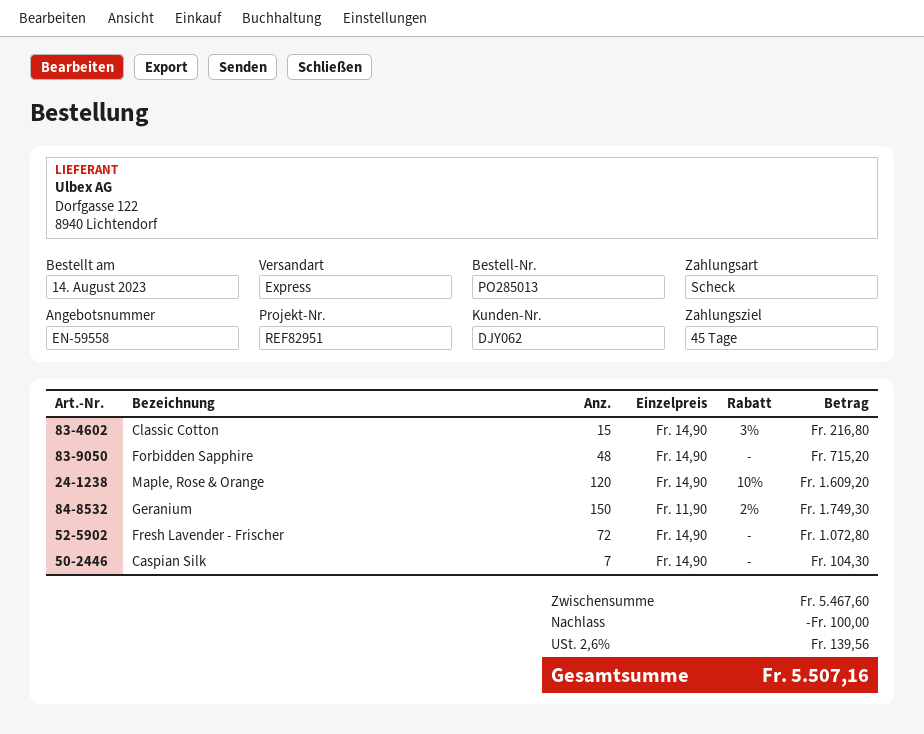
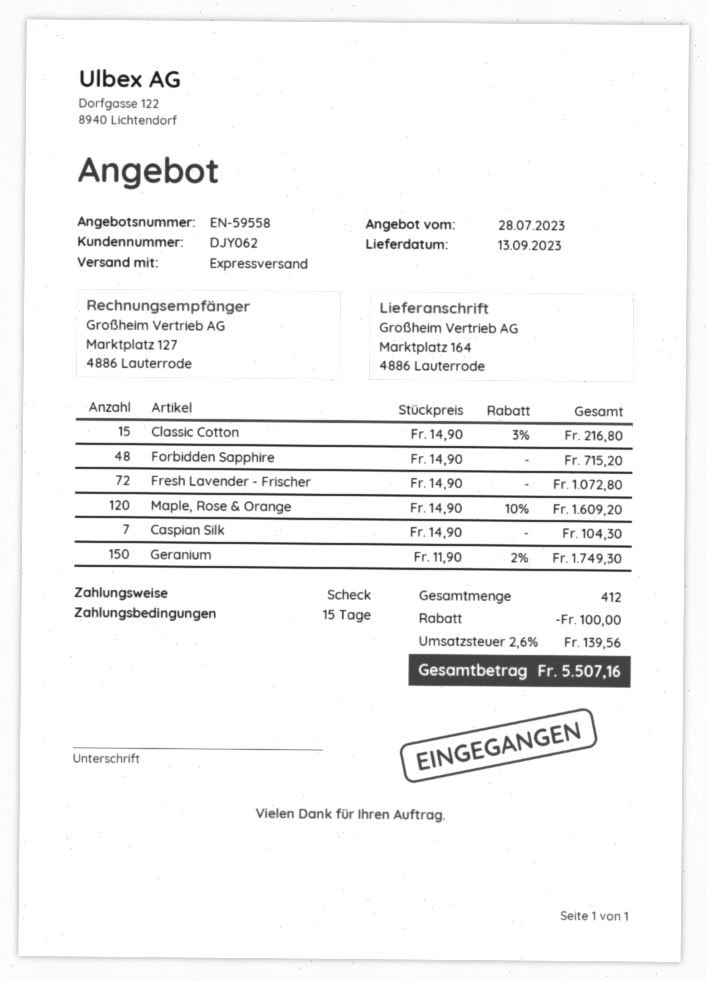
payment terms: 45 days -> 15 days

